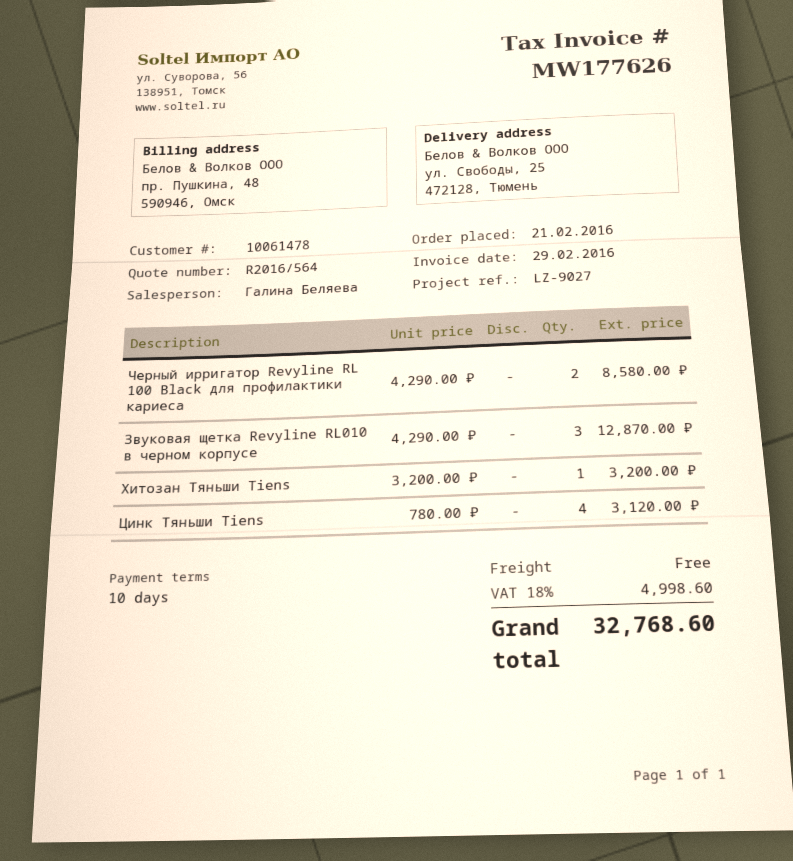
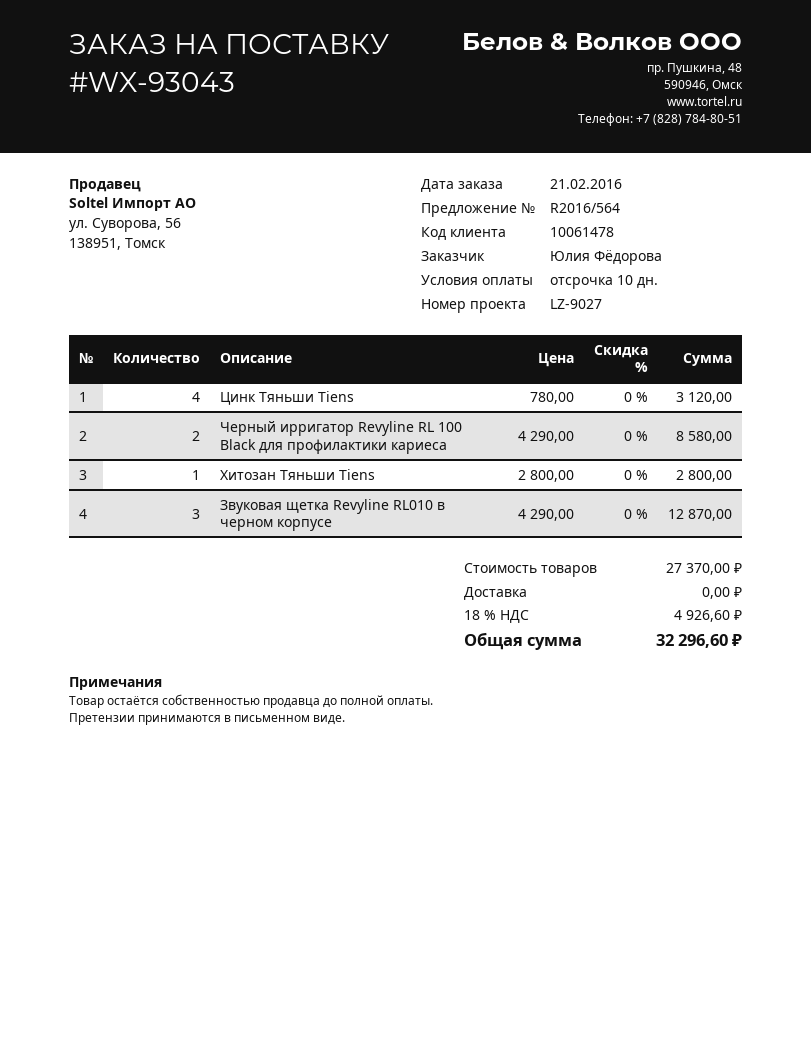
Хитозан Тяньши Tiens: 1 x 3200.00 = 3200.00 -> 1 x 2800.00 = 2800.00
tax: 18% = 4998.60 -> 18% = 4926.60
total: 32768.60 -> 32296.60

